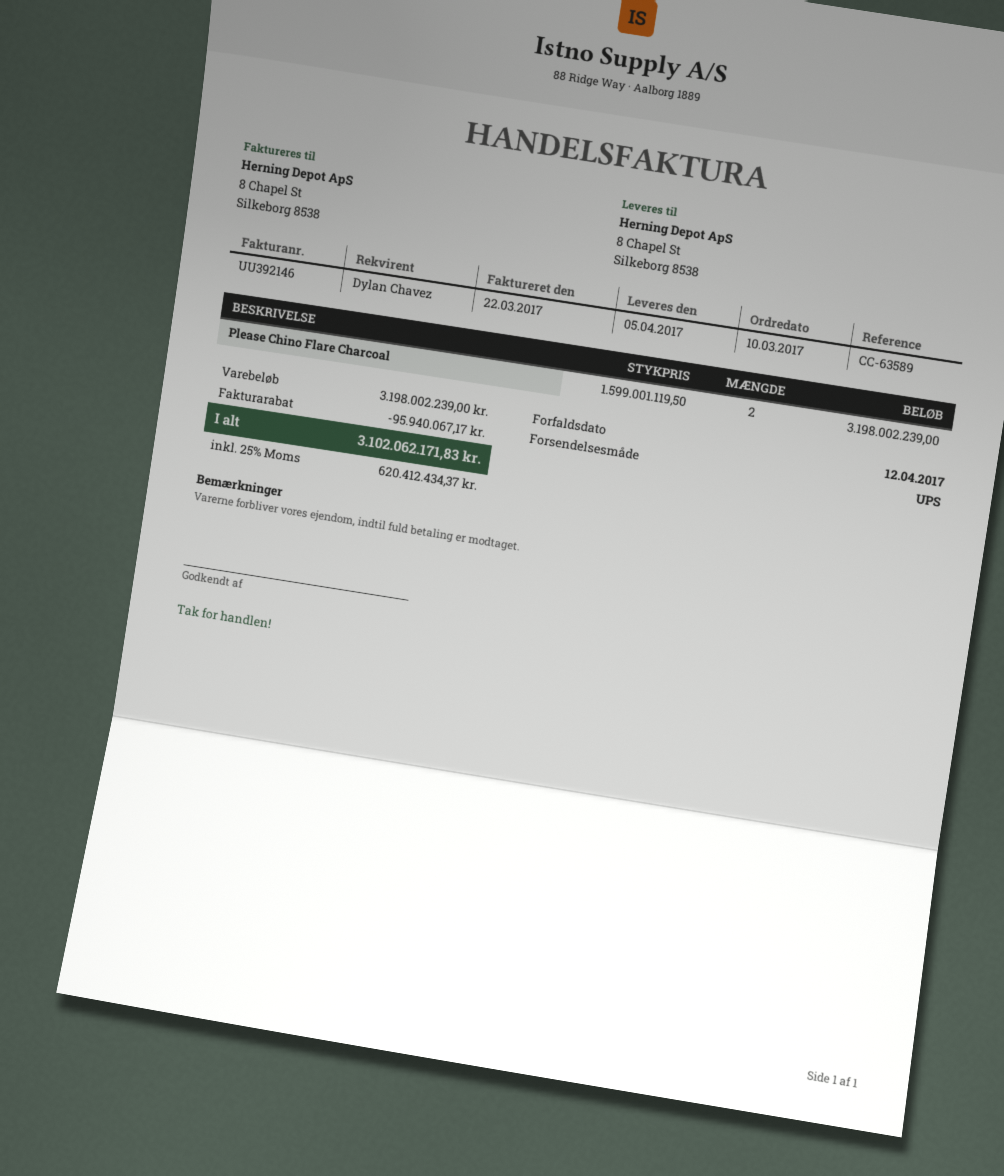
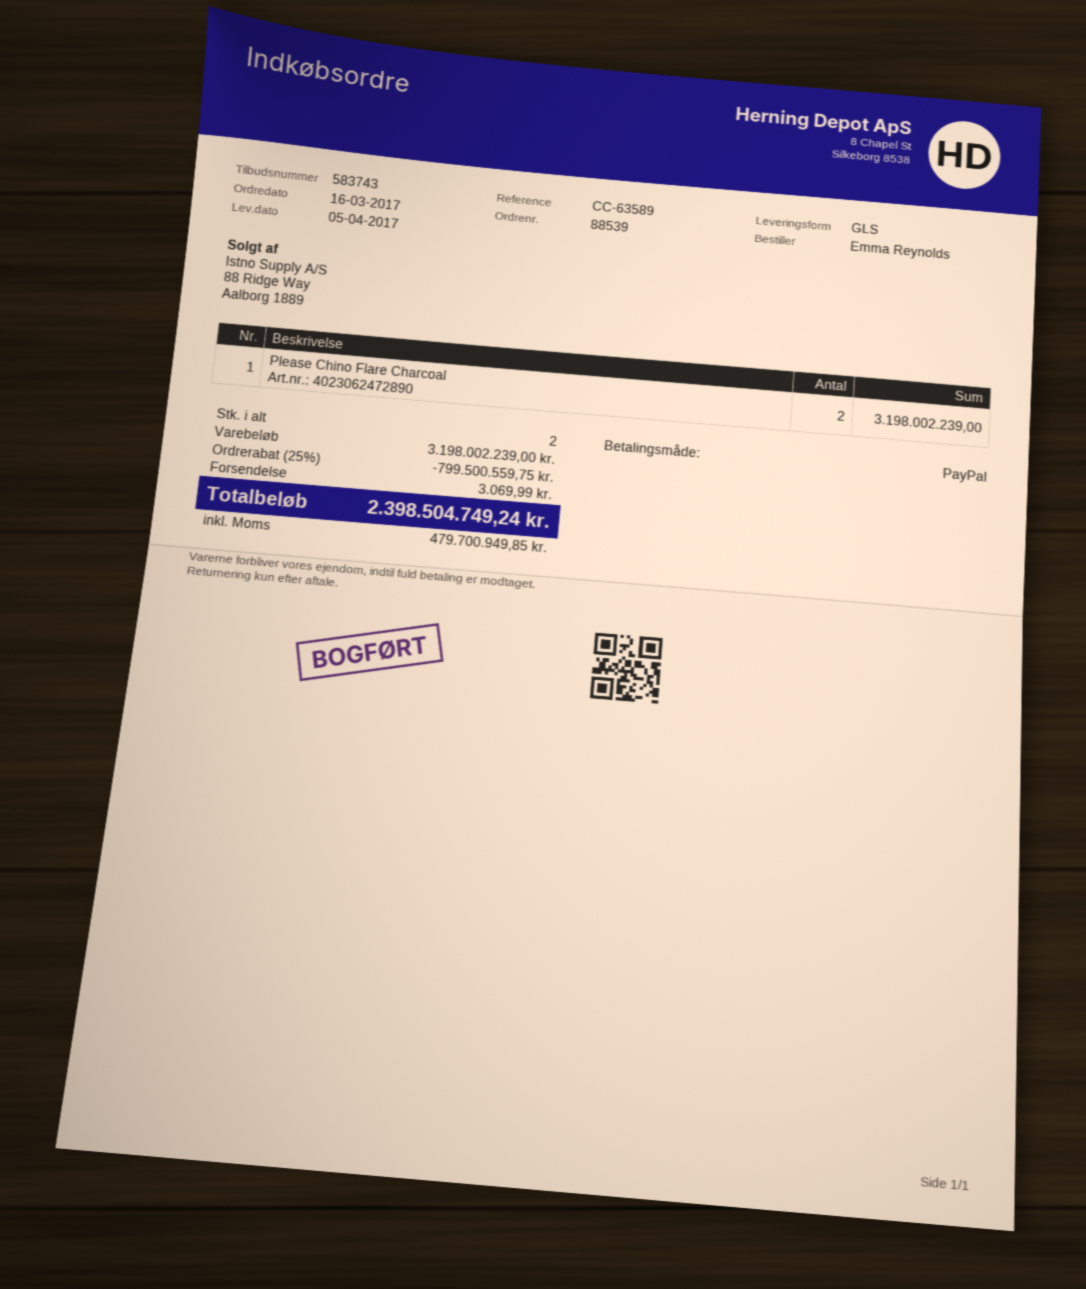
order date: 2017-03-10 -> 2017-03-16
ordered by: Dylan Chavez -> Emma Reynolds
shipping method: UPS -> GLS
discount: 95940067.17 -> 799500559.75
shipping: none -> 3069.99
tax: 620412434.37 -> 479700949.85
total: 3102062171.83 -> 2398504749.24

